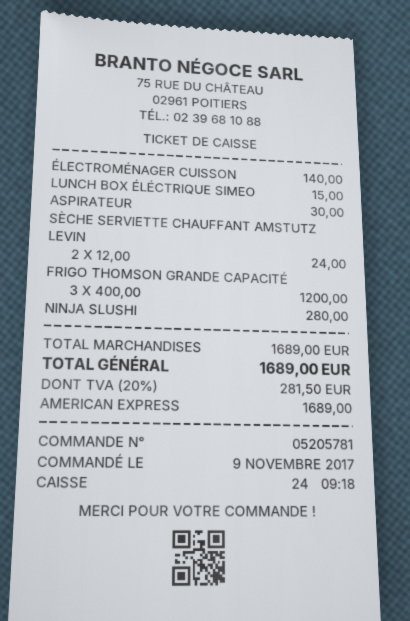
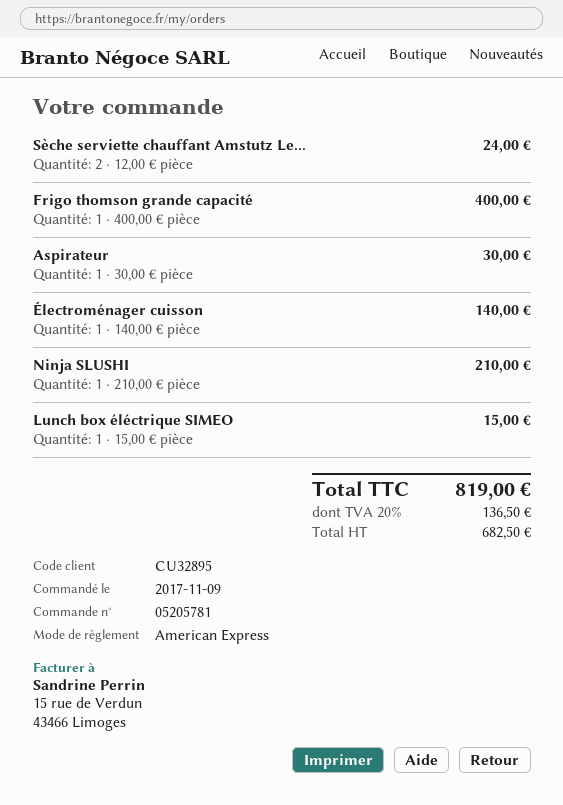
FRIGO THOMSON GRANDE CAPACITÉ: 3 x 400.00 = 1200.00 -> 1 x 400.00 = 400.00
NINJA SLUSHI: 1 x 280.00 = 280.00 -> 1 x 210.00 = 210.00
tax: 20% = 281.50 -> 20% = 136.50
total: 1689.00 -> 819.00

